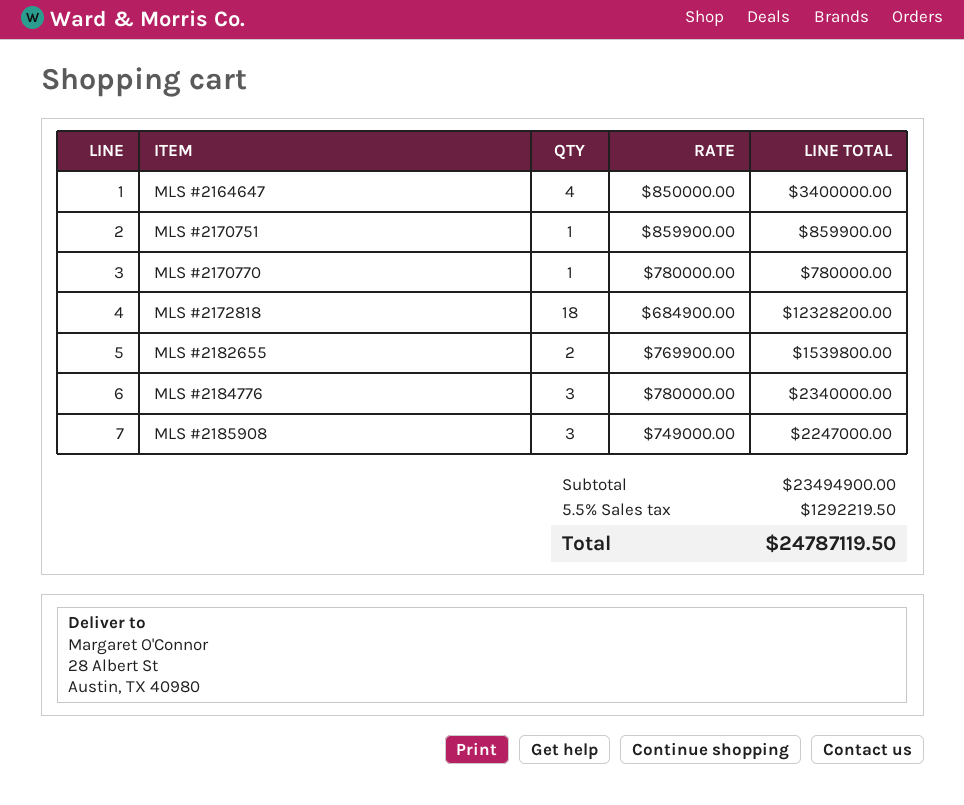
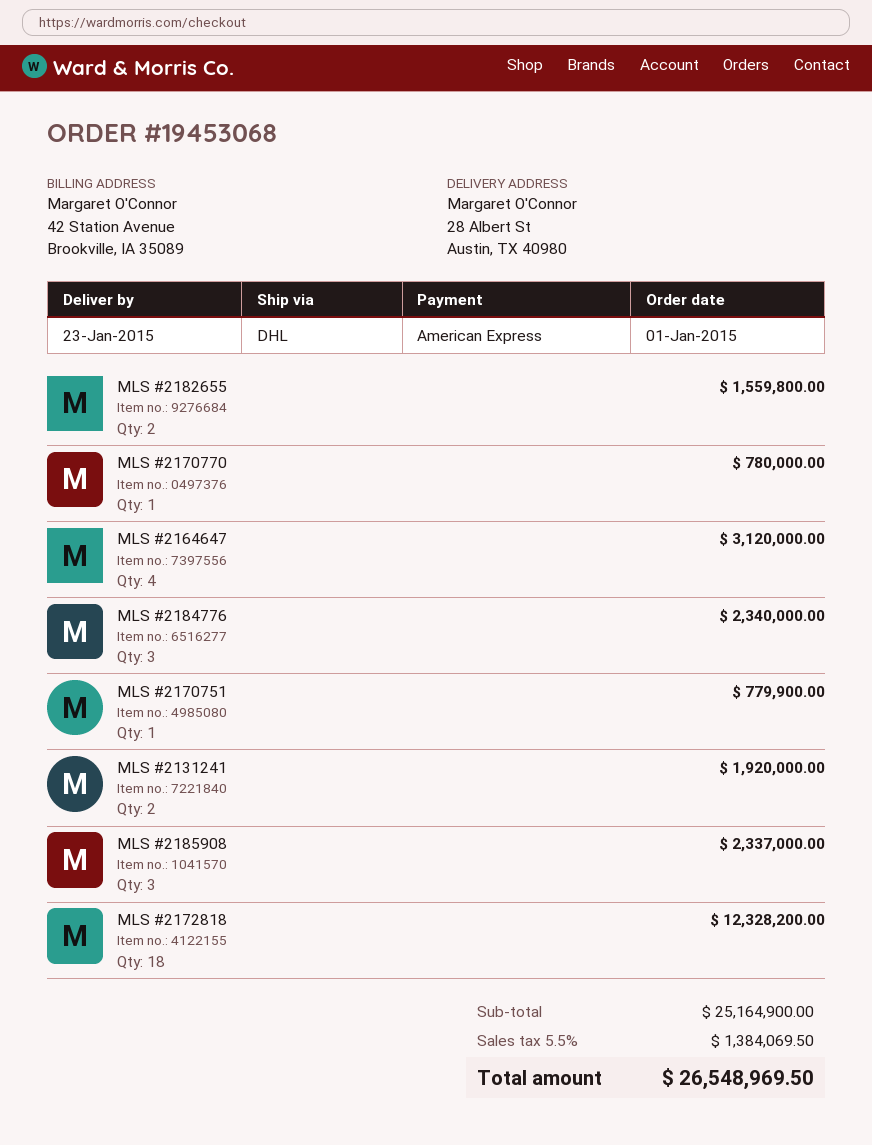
MLS #2164647: 4 for 3400000.00 -> 4 for 3120000.00
MLS #2170751: 1 for 859900.00 -> 1 for 779900.00
MLS #2182655: 2 for 1539800.00 -> 2 for 1559800.00
MLS #2185908: 3 for 2247000.00 -> 3 for 2337000.00
MLS #2131241: none -> 2 for 1920000.00
subtotal: 23494900.00 -> 25164900.00
tax: 5.5% = 1292219.50 -> 5.5% = 1384069.50
total: 24787119.50 -> 26548969.50

